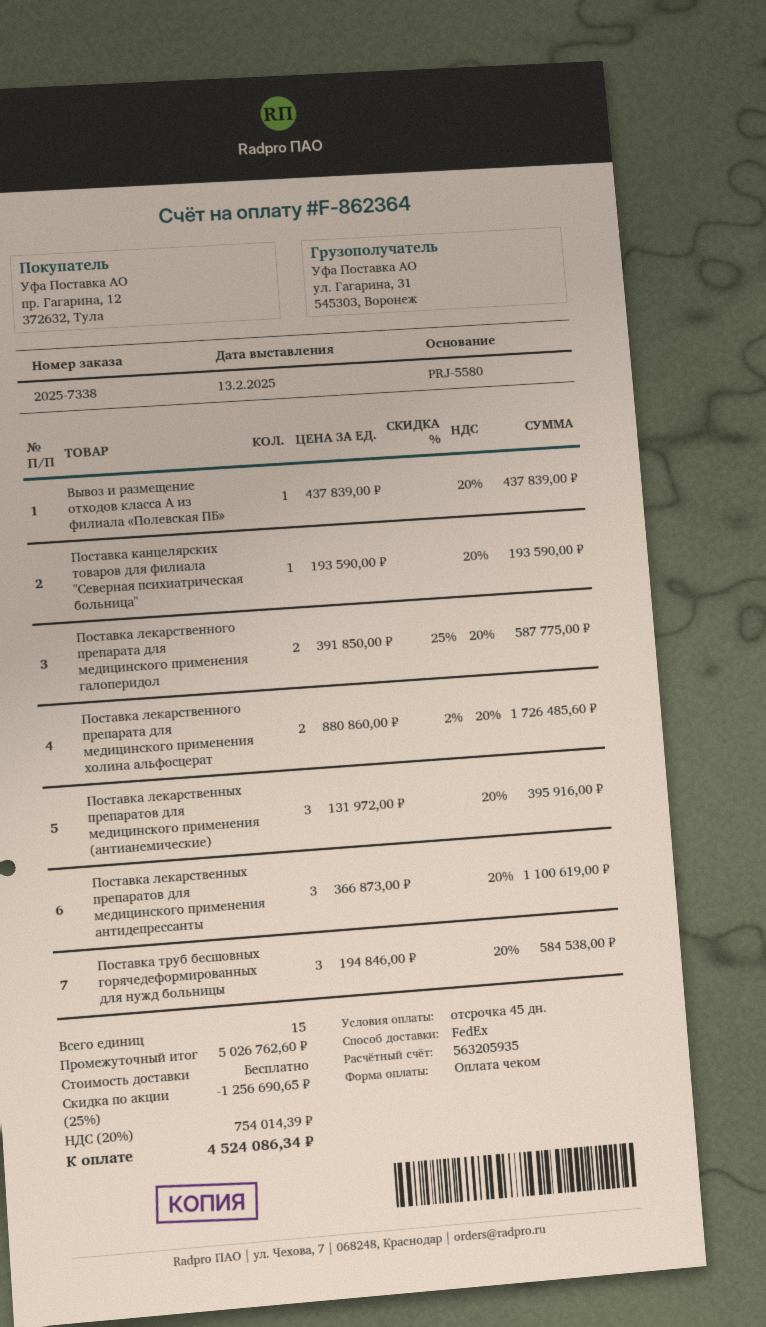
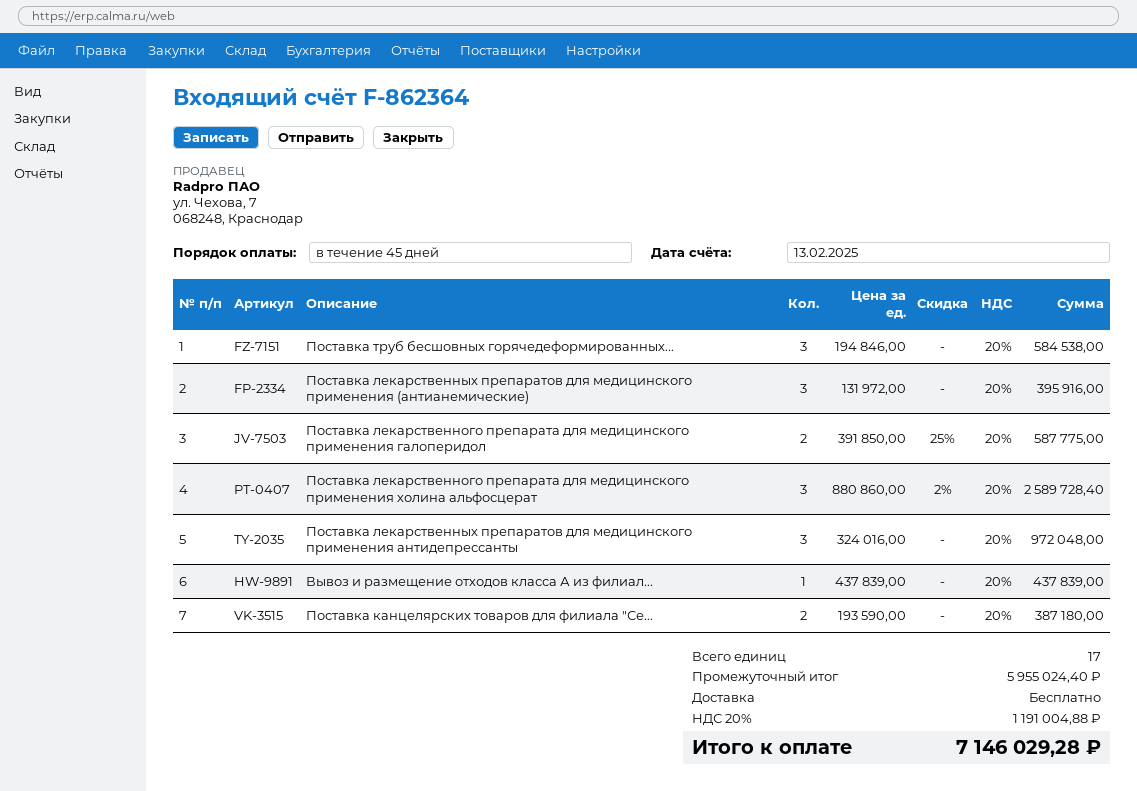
Поставка канцелярских товаров для филиала "Северная психиатрическая больница": 1 x 193590.00 = 193590.00 -> 2 x 193590.00 = 387180.00
Поставка лекарственного препарата для медицинского применения холина альфосцерат: 2 x 880860.00 - 2% = 1726485.60 -> 3 x 880860.00 - 2% = 2589728.40
Поставка лекарственных препаратов для медицинского применения антидепрессанты: 3 x 366873.00 = 1100619.00 -> 3 x 324016.00 = 972048.00
total quantity: 15 -> 17
subtotal: 5026762.60 -> 5955024.40
discount: 25% = 1256690.65 -> none
tax: 20% = 754014.39 -> 20% = 1191004.88
total: 4524086.34 -> 7146029.28

